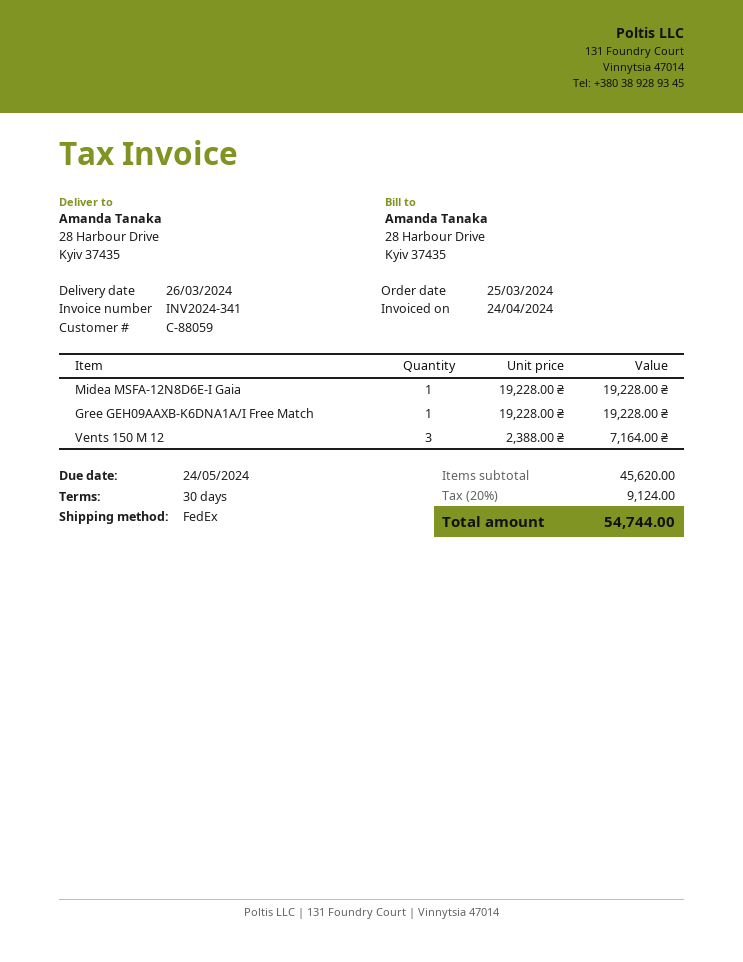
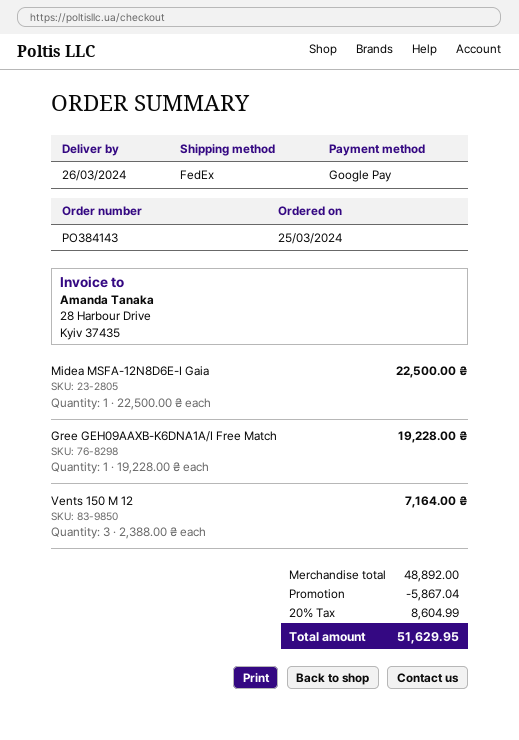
Midea MSFA-12N8D6E-I Gaia: 1 x 19228.00 = 19228.00 -> 1 x 22500.00 = 22500.00
subtotal: 45620.00 -> 48892.00
discount: none -> 5867.04
tax: 20% = 9124.00 -> 20% = 8604.99
total: 54744.00 -> 51629.95

